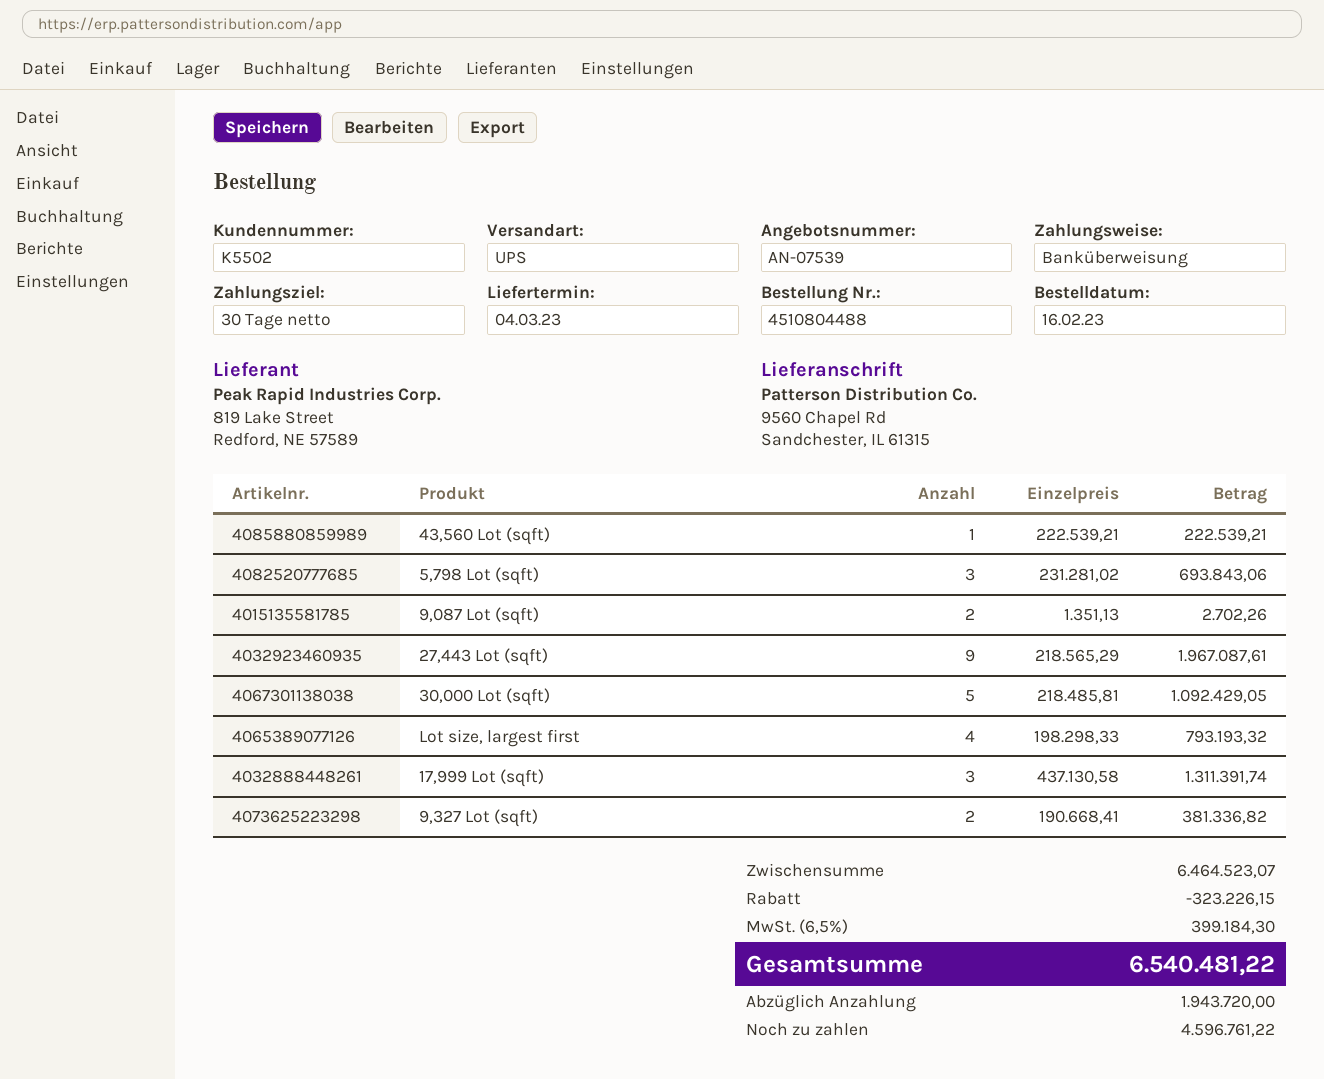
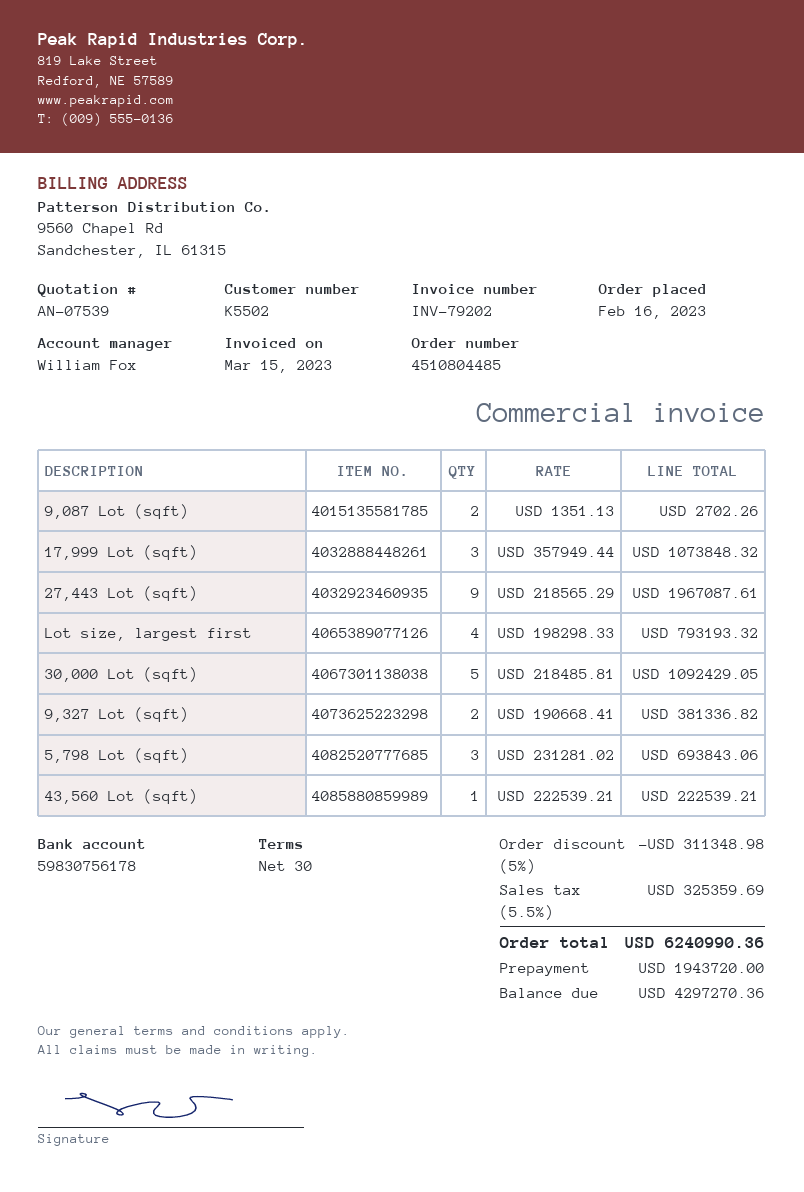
order number: 4510804488 -> 4510804485
17,999 Lot (sqft): 3 x 437130.58 = 1311391.74 -> 3 x 357949.44 = 1073848.32
discount: 323226.15 -> 311348.98
tax: 6.5% = 399184.30 -> 5.5% = 325359.69
total: 6540481.22 -> 6240990.36
balance: 4596761.22 -> 4297270.36

